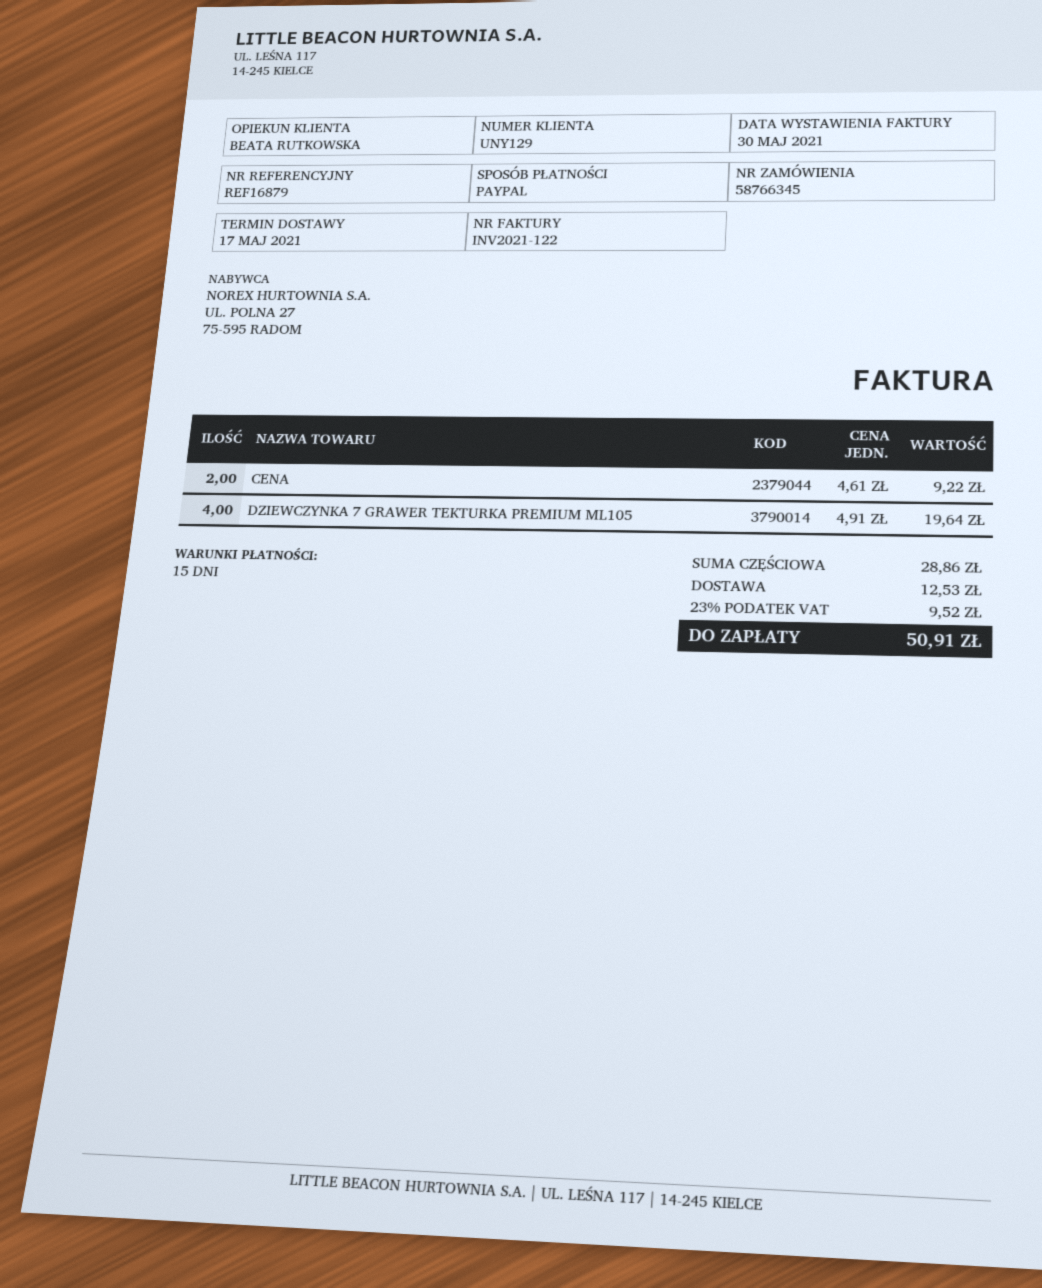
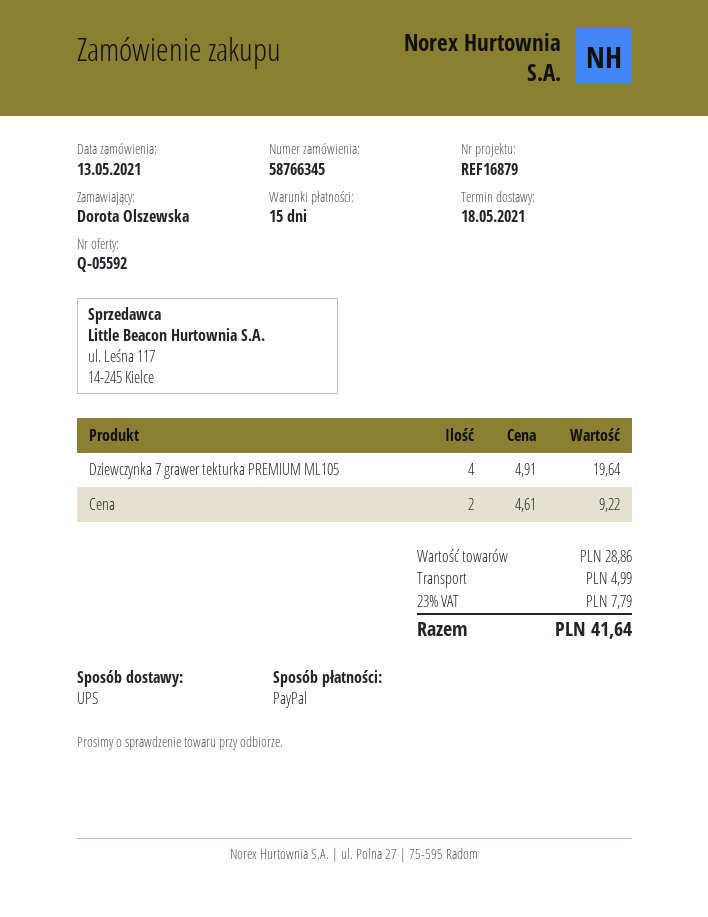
delivery date: 2021-05-17 -> 2021-05-18
shipping: 12.53 -> 4.99
tax: 23% = 9.52 -> 23% = 7.79
total: 50.91 -> 41.64

